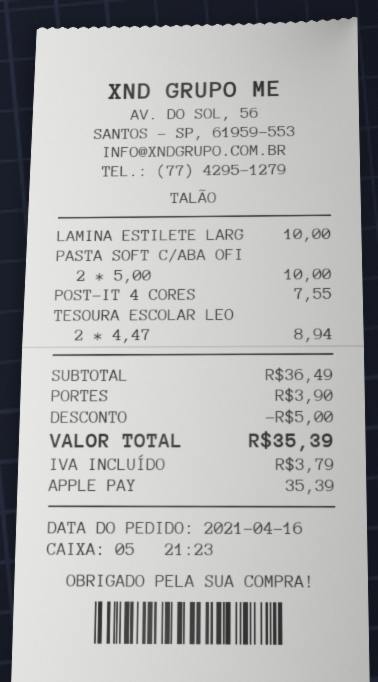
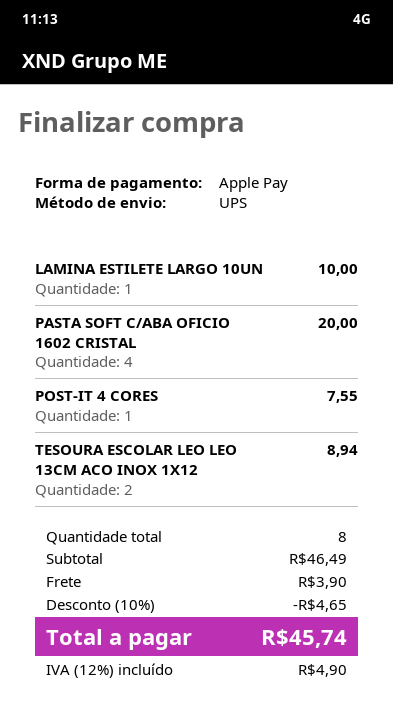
PASTA SOFT C/ABA OFI: 2 for 10.00 -> 4 for 20.00
subtotal: 36.49 -> 46.49
discount: 5.00 -> 4.65
tax: 3.79 -> 4.90
total: 35.39 -> 45.74

